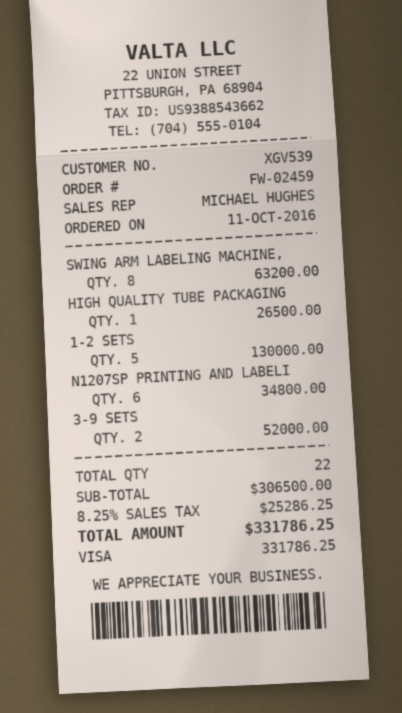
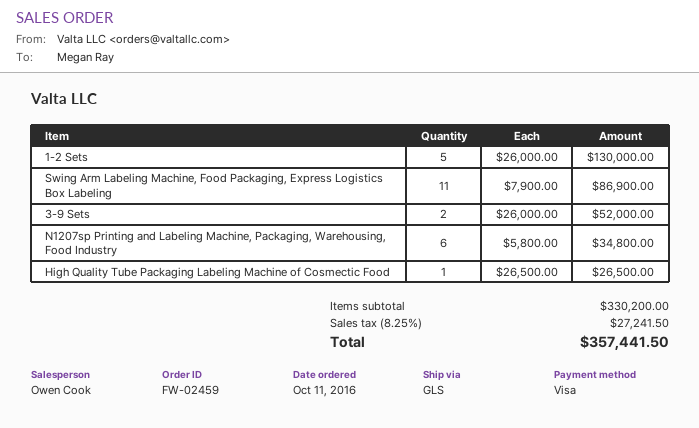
sales rep: MICHAEL HUGHES -> Owen Cook
SWING ARM LABELING MACHINE,: 8 for 63200.00 -> 11 for 86900.00
subtotal: 306500.00 -> 330200.00
tax: 8.25% = 25286.25 -> 8.25% = 27241.50
total: 331786.25 -> 357441.50

